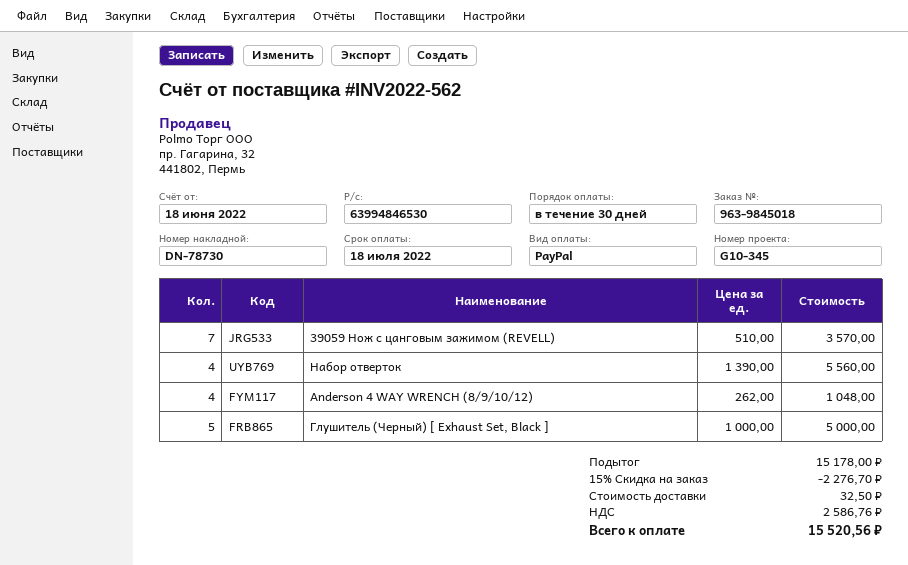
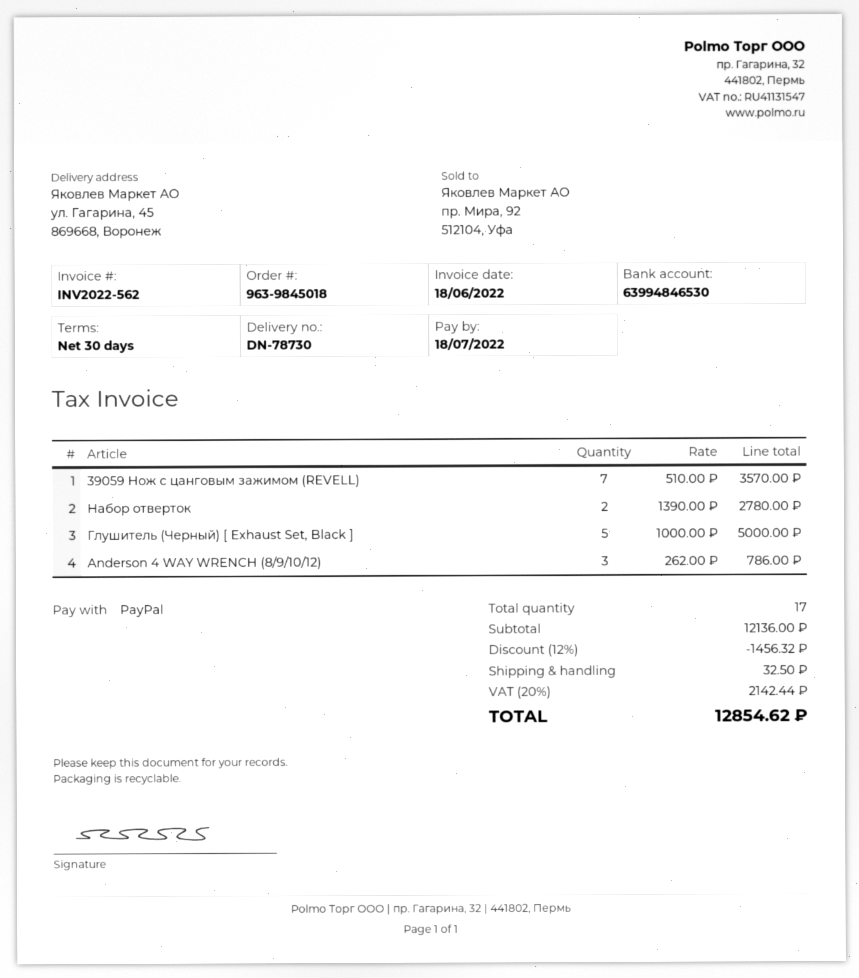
Набор отверток: 4 x 1390.00 = 5560.00 -> 2 x 1390.00 = 2780.00
Anderson 4 WAY WRENCH (8/9/10/12): 4 x 262.00 = 1048.00 -> 3 x 262.00 = 786.00
subtotal: 15178.00 -> 12136.00
discount: 15% = 2276.70 -> 12% = 1456.32
tax: 2586.76 -> 2142.44
total: 15520.56 -> 12854.62

